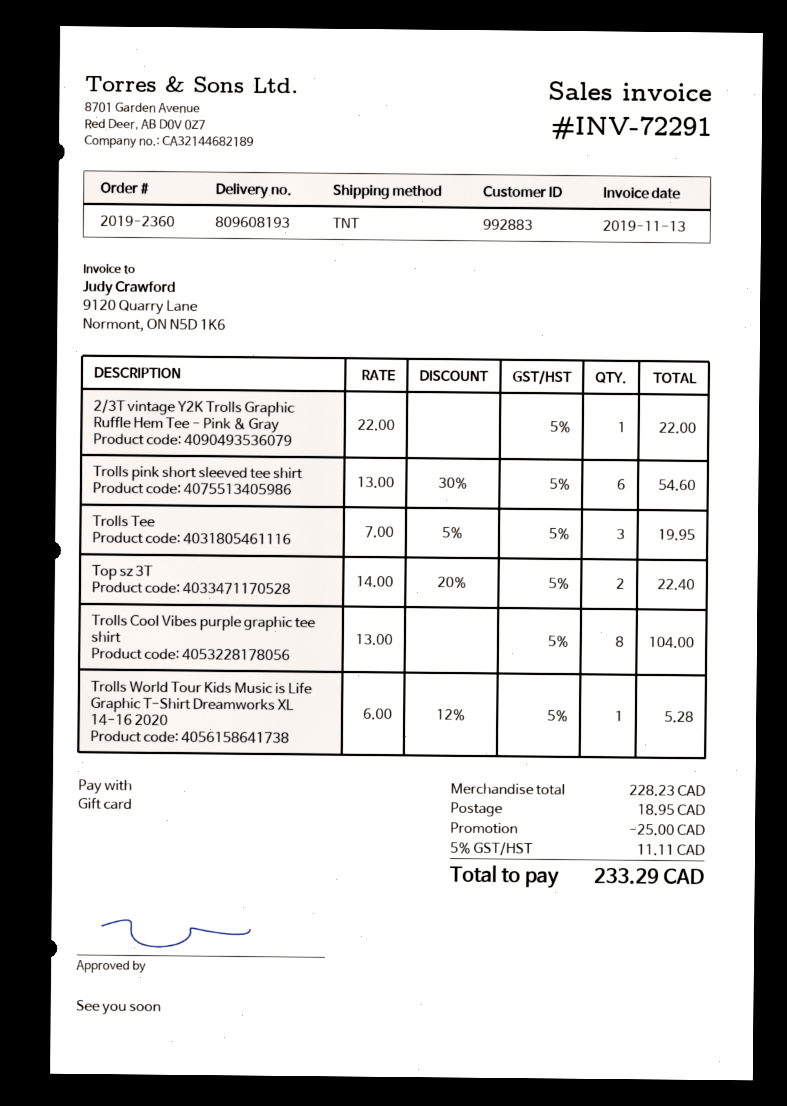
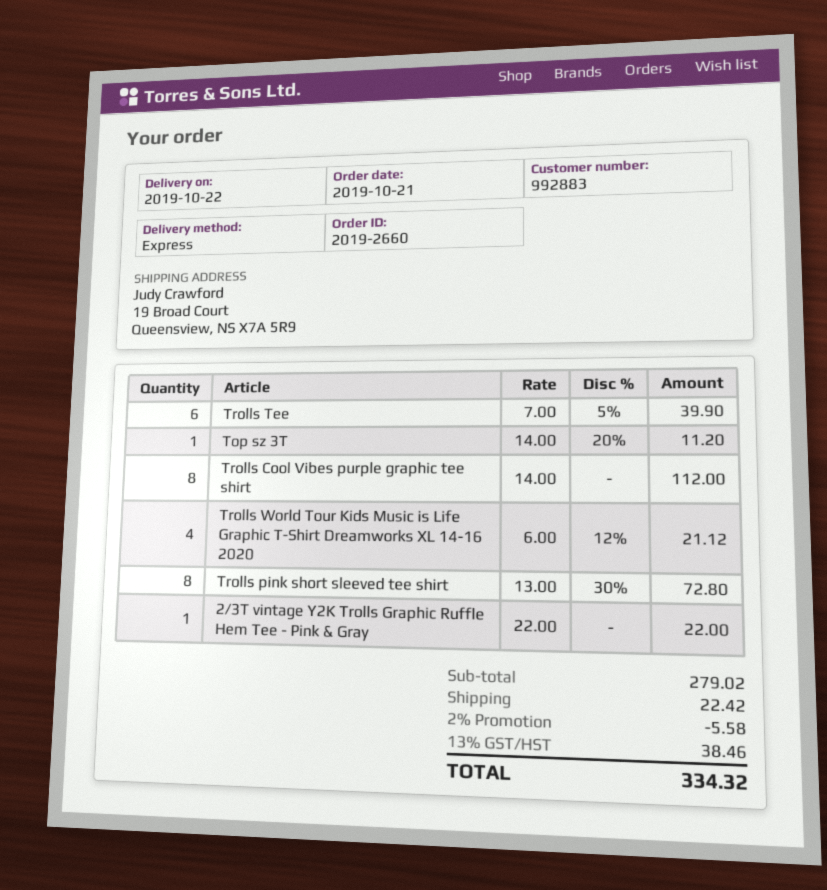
order number: 2019-2360 -> 2019-2660
shipping method: TNT -> express
Trolls pink short sleeved tee shirt: 6 x 13.00 - 30% = 54.60 -> 8 x 13.00 - 30% = 72.80
Trolls Tee: 3 x 7.00 - 5% = 19.95 -> 6 x 7.00 - 5% = 39.90
Top sz 3T: 2 x 14.00 - 20% = 22.40 -> 1 x 14.00 - 20% = 11.20
Trolls Cool Vibes purple graphic tee shirt: 8 x 13.00 = 104.00 -> 8 x 14.00 = 112.00
Trolls World Tour Kids Music is Life Graphic T-Shirt Dreamworks XL 14-16 2020: 1 x 6.00 - 12% = 5.28 -> 4 x 6.00 - 12% = 21.12
subtotal: 228.23 -> 279.02
discount: 25.00 -> 5.58
shipping: 18.95 -> 22.42
tax: 5% = 11.11 -> 13% = 38.46
total: 233.29 -> 334.32

